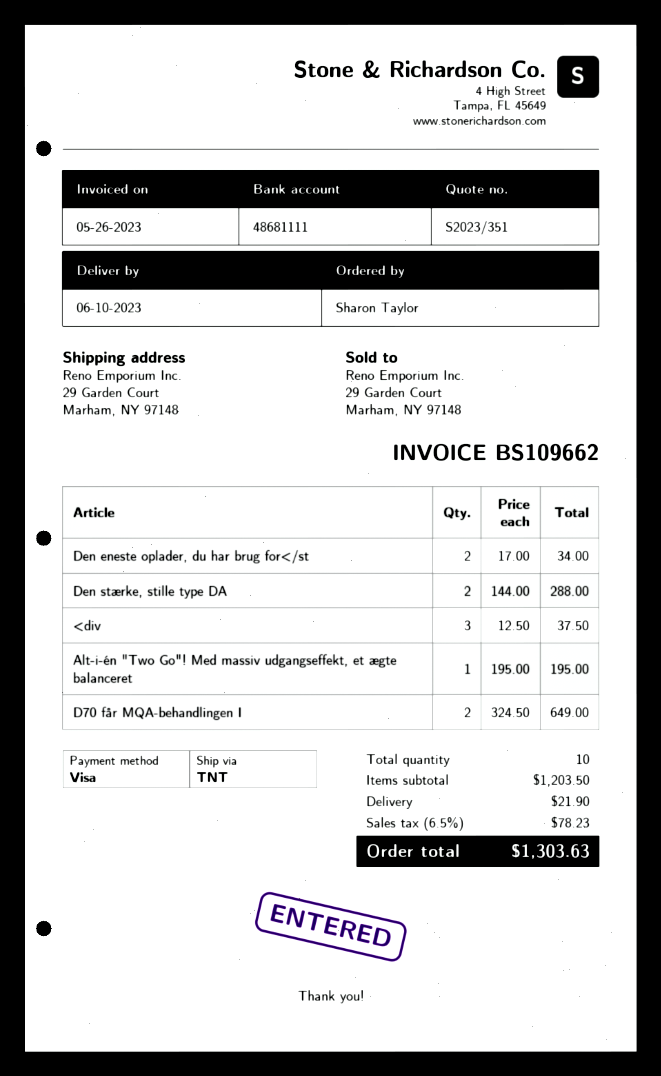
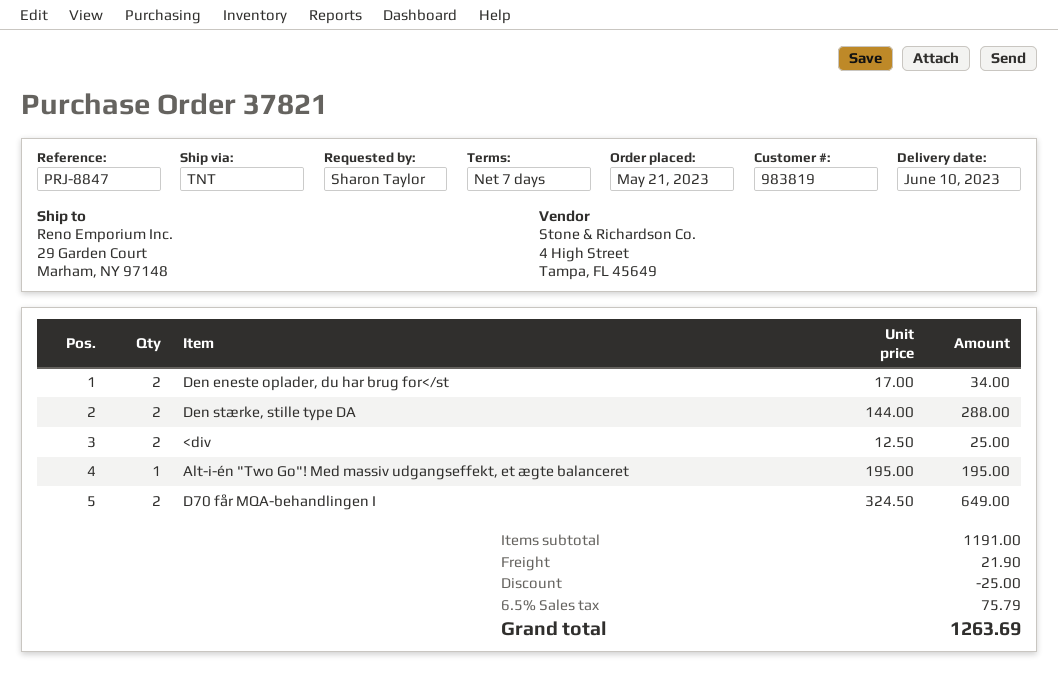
<div: 3 x 12.50 = 37.50 -> 2 x 12.50 = 25.00
subtotal: 1203.50 -> 1191.00
discount: none -> 25.00
tax: 6.5% = 78.23 -> 6.5% = 75.79
total: 1303.63 -> 1263.69

